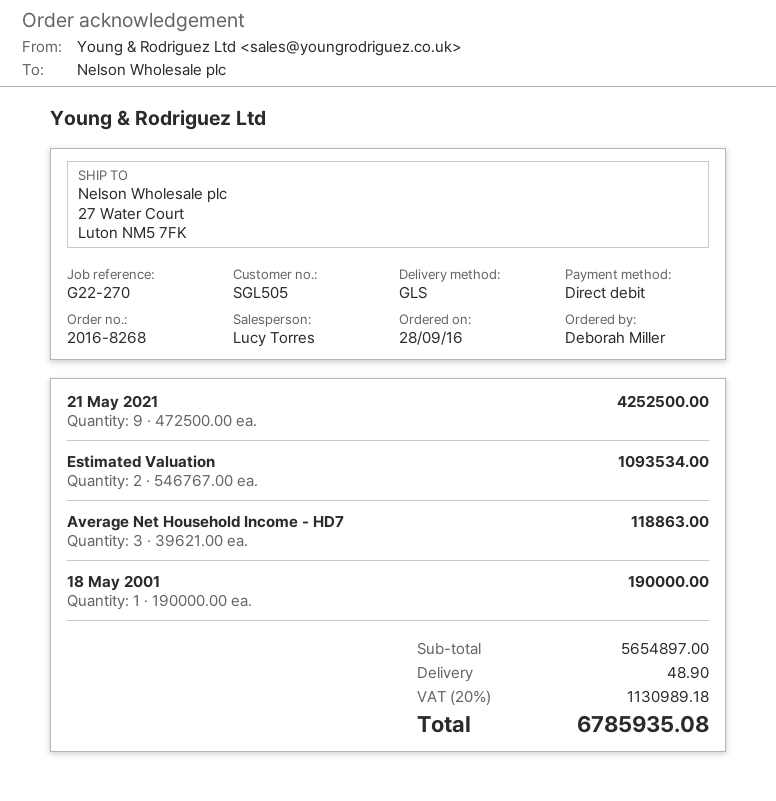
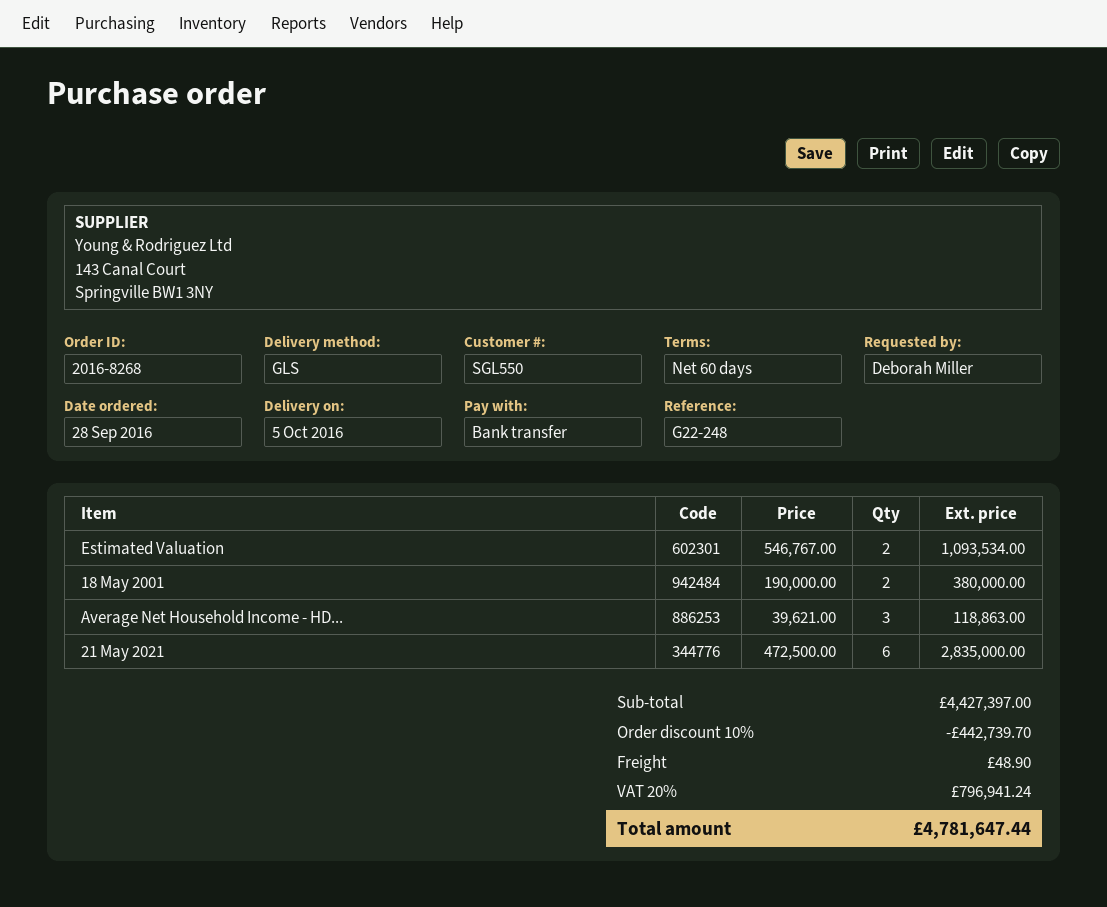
customer number: SGL505 -> SGL550
reference: G22-270 -> G22-248
payment method: direct debit -> bank transfer
21 May 2021: 9 x 472500.00 = 4252500.00 -> 6 x 472500.00 = 2835000.00
18 May 2001: 1 x 190000.00 = 190000.00 -> 2 x 190000.00 = 380000.00
subtotal: 5654897.00 -> 4427397.00
discount: none -> 10% = 442739.70
tax: 20% = 1130989.18 -> 20% = 796941.24
total: 6785935.08 -> 4781647.44

